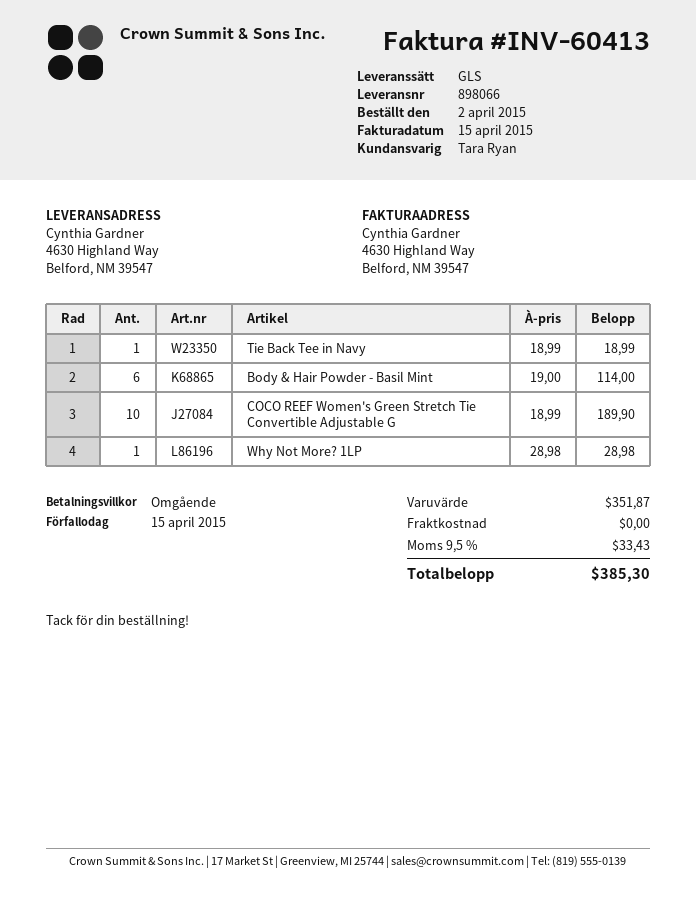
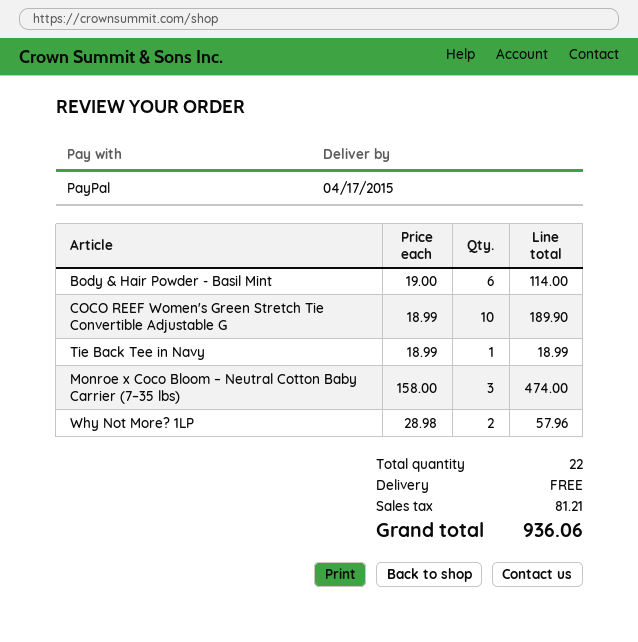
Why Not More? 1LP: 1 x 28.98 = 28.98 -> 2 x 28.98 = 57.96
Monroe x Coco Bloom – Neutral Cotton Baby Carrier (7–35 lbs): none -> 3 x 158.00 = 474.00
tax: 33.43 -> 81.21
total: 385.30 -> 936.06

